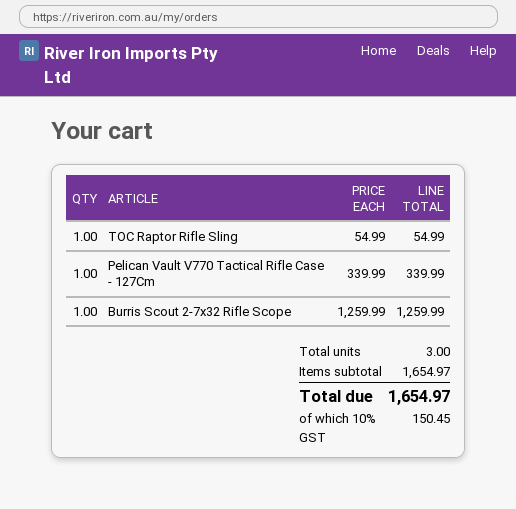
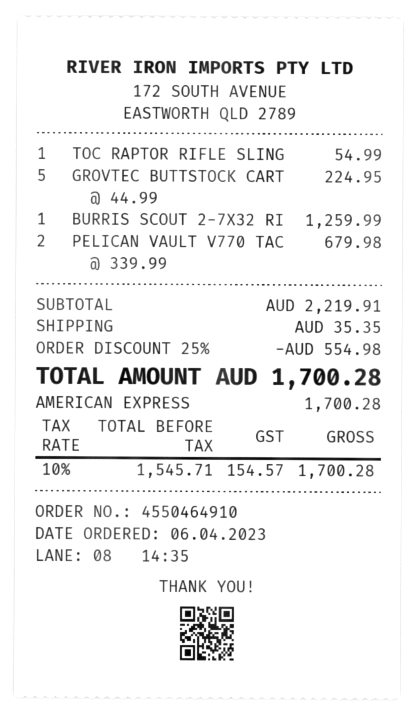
Pelican Vault V770 Tactical Rifle Case - 127Cm: 1 x 339.99 = 339.99 -> 2 x 339.99 = 679.98
GROVTEC BUTTSTOCK CART: none -> 5 x 44.99 = 224.95
subtotal: 1654.97 -> 2219.91
discount: none -> 25% = 554.98
shipping: none -> 35.35
tax: 10% = 150.45 -> 10% = 154.57
total: 1654.97 -> 1700.28

